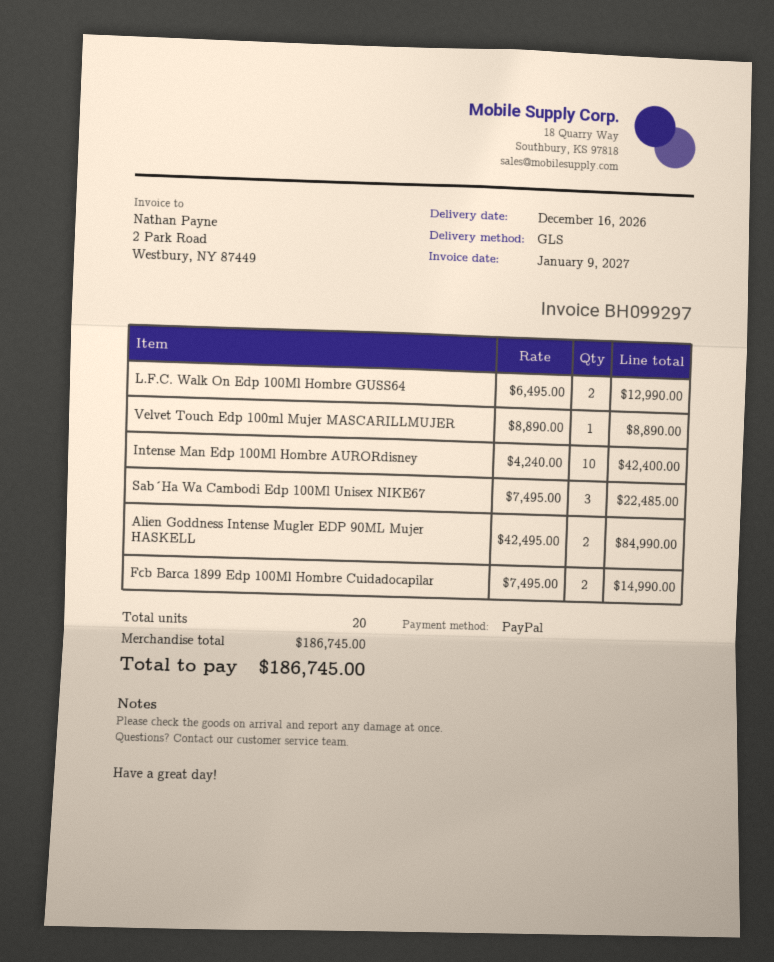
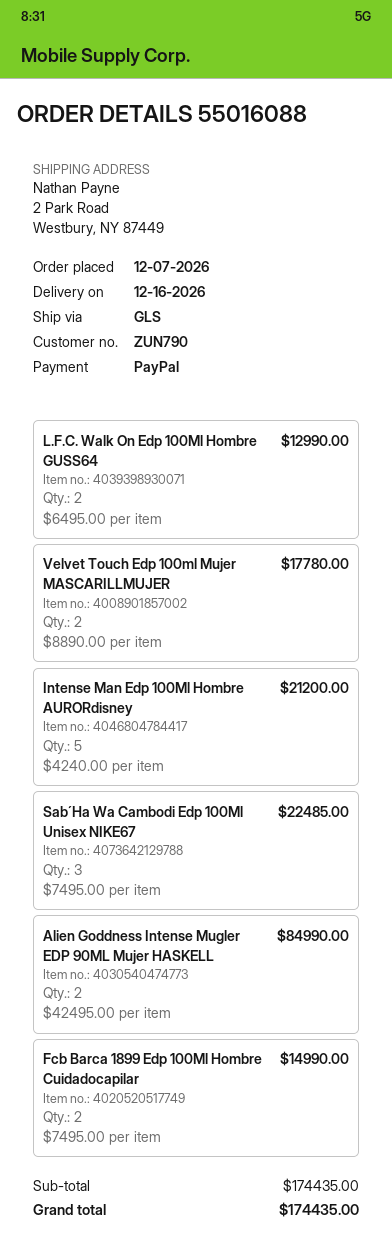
Velvet Touch Edp 100ml Mujer MASCARILLMUJER: 1 x 8890.00 = 8890.00 -> 2 x 8890.00 = 17780.00
Intense Man Edp 100Ml Hombre AURORdisney: 10 x 4240.00 = 42400.00 -> 5 x 4240.00 = 21200.00
subtotal: 186745.00 -> 174435.00
total: 186745.00 -> 174435.00

